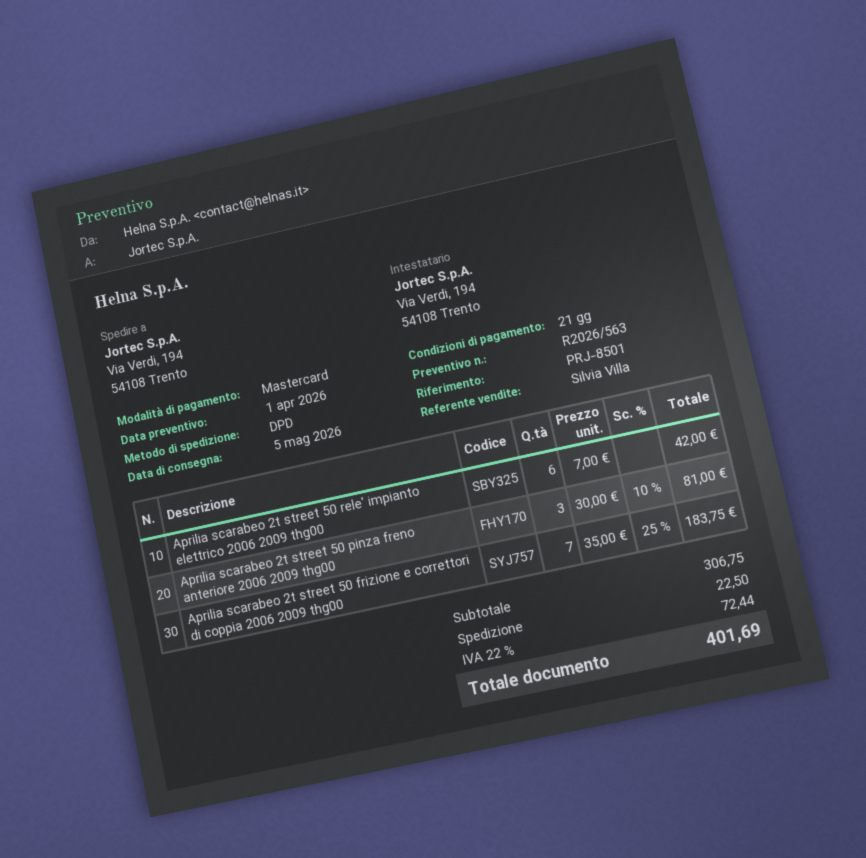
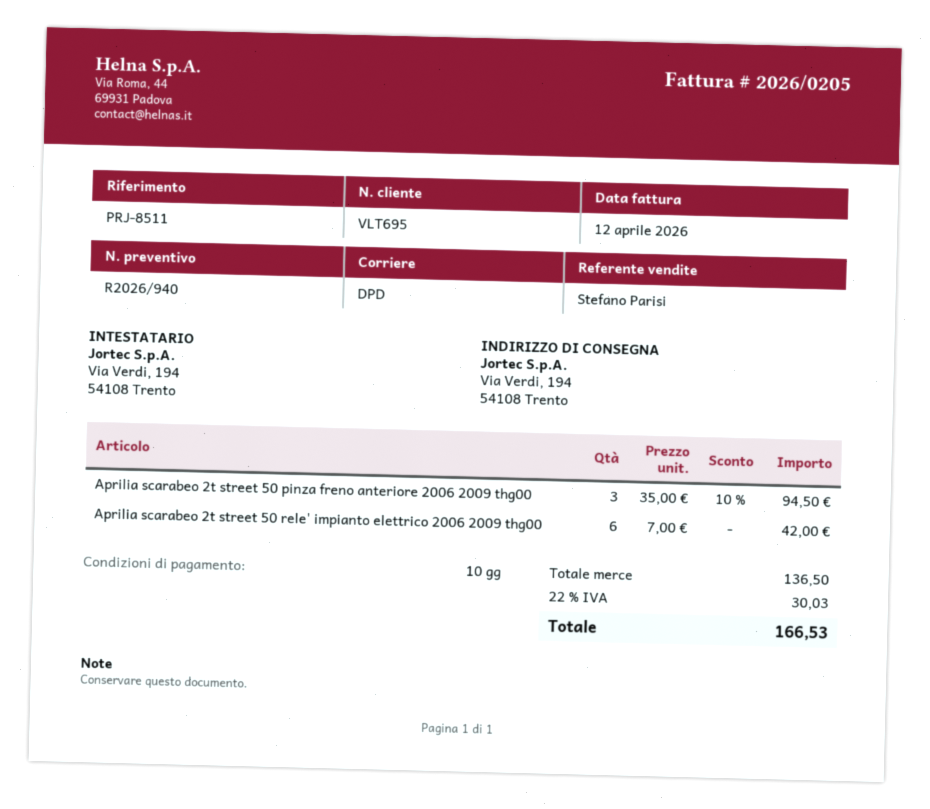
quote number: R2026/563 -> R2026/940
payment terms: 21 days -> 10 days
reference: PRJ-8501 -> PRJ-8511
sales rep: Silvia Villa -> Stefano Parisi
Aprilia scarabeo 2t street 50 pinza freno anteriore 2006 2009 thg00: 3 x 30.00 - 10% = 81.00 -> 3 x 35.00 - 10% = 94.50
Aprilia scarabeo 2t street 50 frizione e correttori di coppia 2006 2009 thg00: 7 x 35.00 - 25% = 183.75 -> none
subtotal: 306.75 -> 136.50
shipping: 22.50 -> none
tax: 22% = 72.44 -> 22% = 30.03
total: 401.69 -> 166.53

